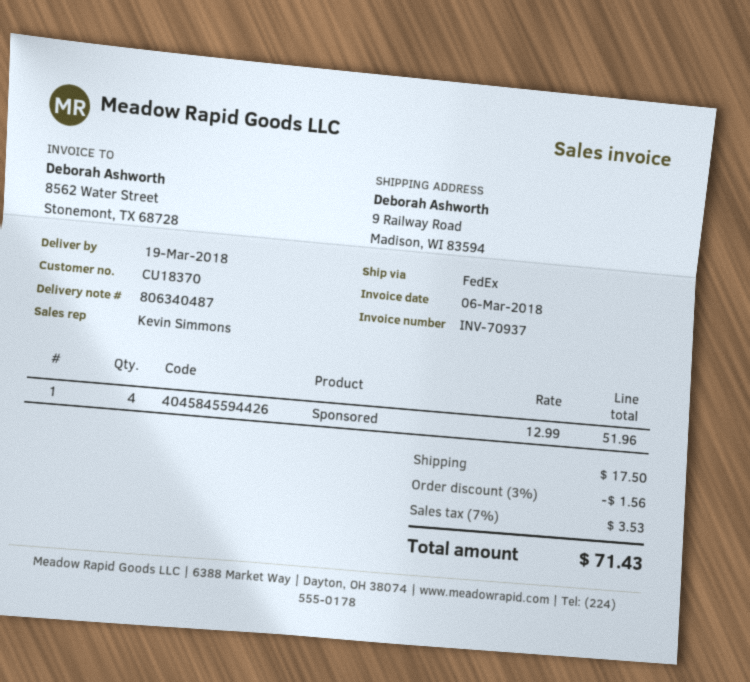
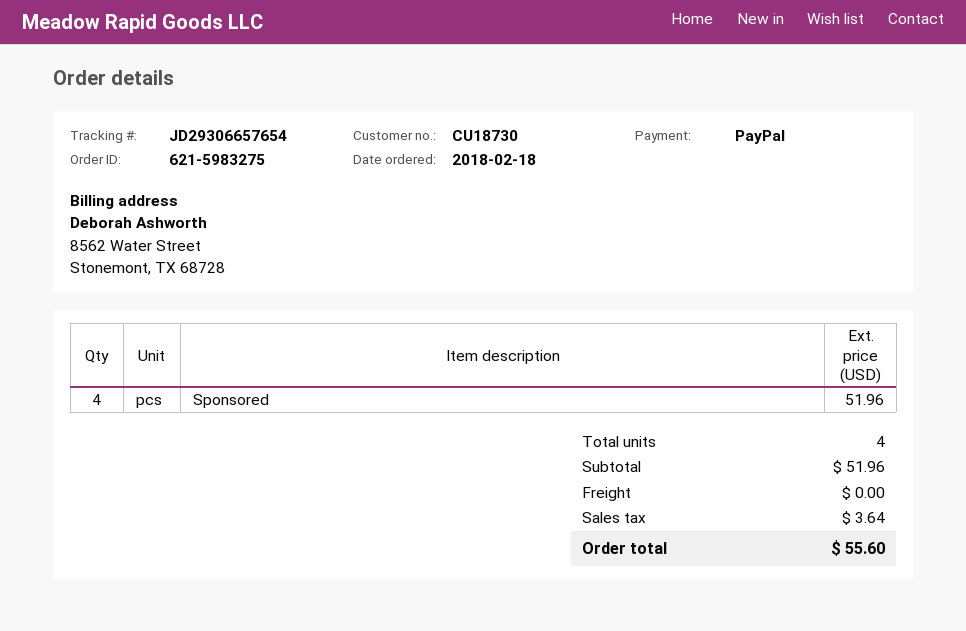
customer number: CU18370 -> CU18730
discount: 3% = 1.56 -> none
shipping: 17.50 -> 0.00
tax: 3.53 -> 3.64
total: 71.43 -> 55.60

